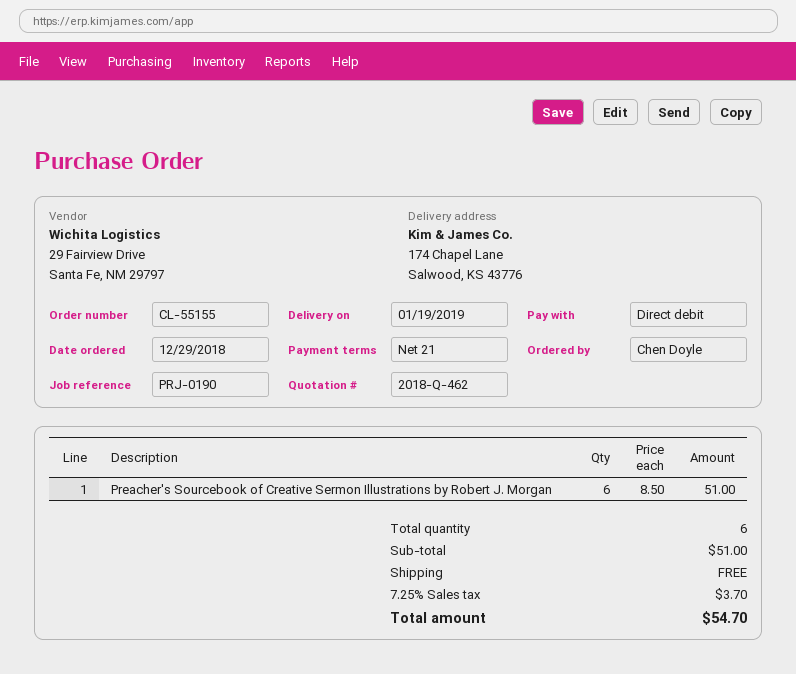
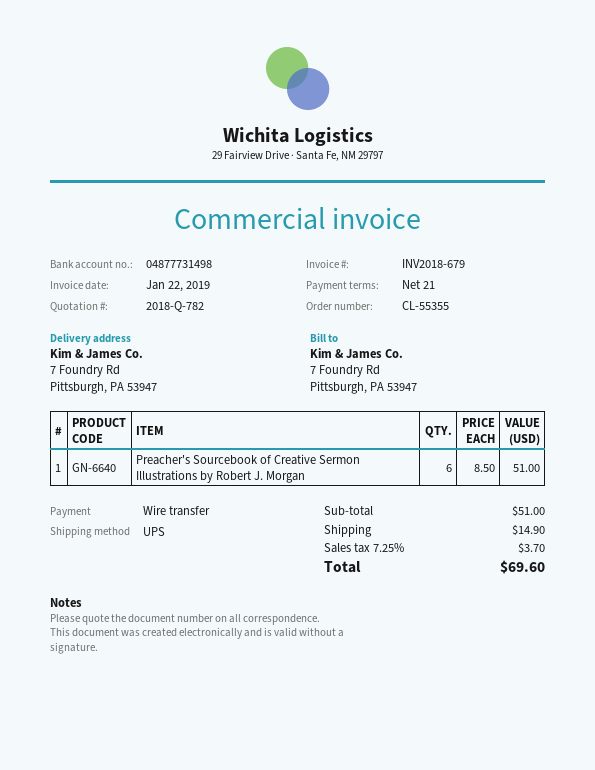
quote number: 2018-Q-462 -> 2018-Q-782
order number: CL-55155 -> CL-55355
payment method: direct debit -> bank transfer
ship to: 174 Chapel Lane, Salwood, KS 43776 -> 7 Foundry Rd, Pittsburgh, PA 53947
shipping: 0.00 -> 14.90
total: 54.70 -> 69.60

